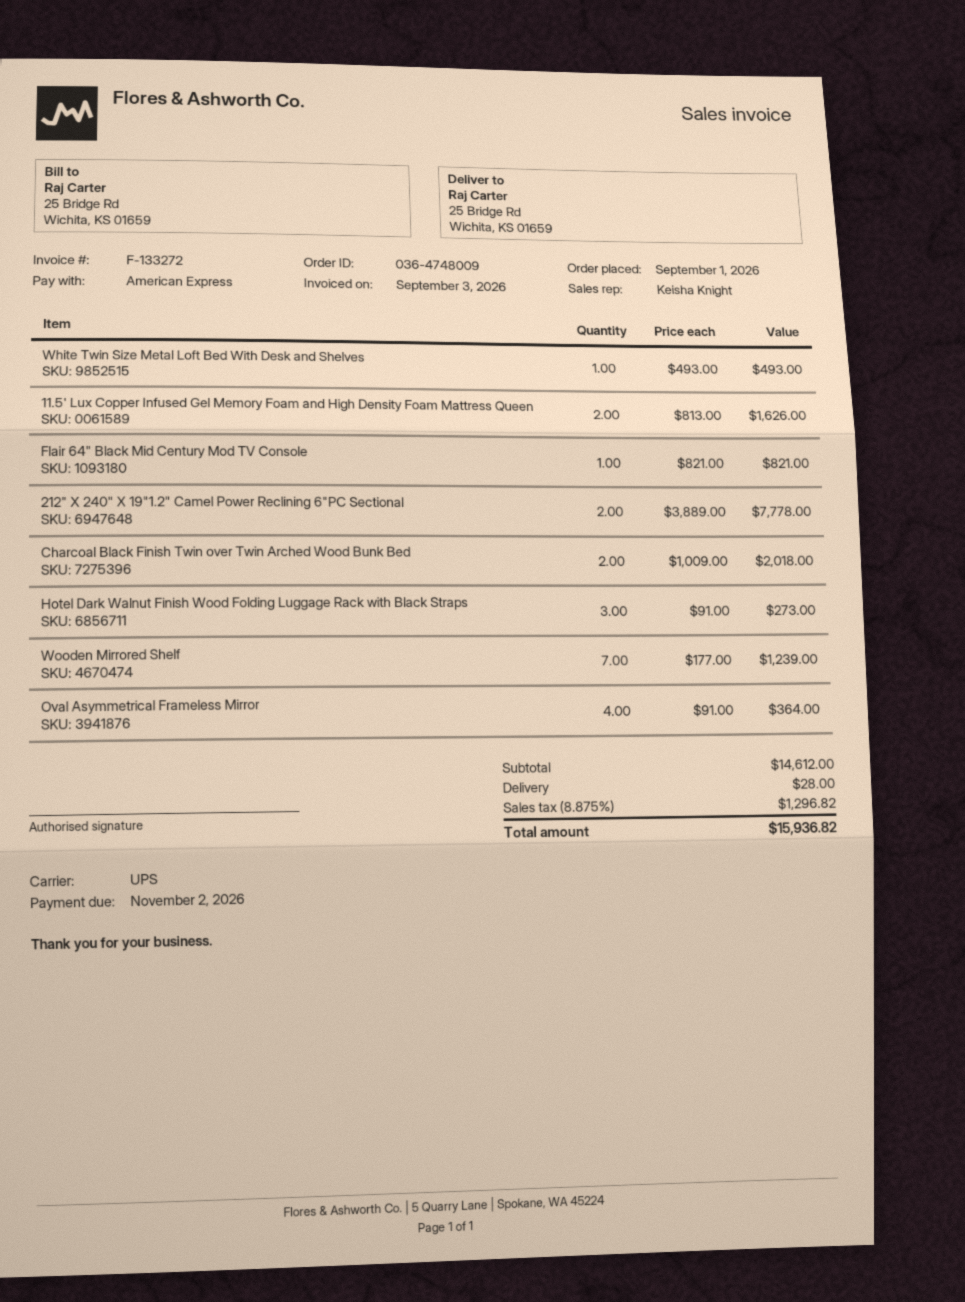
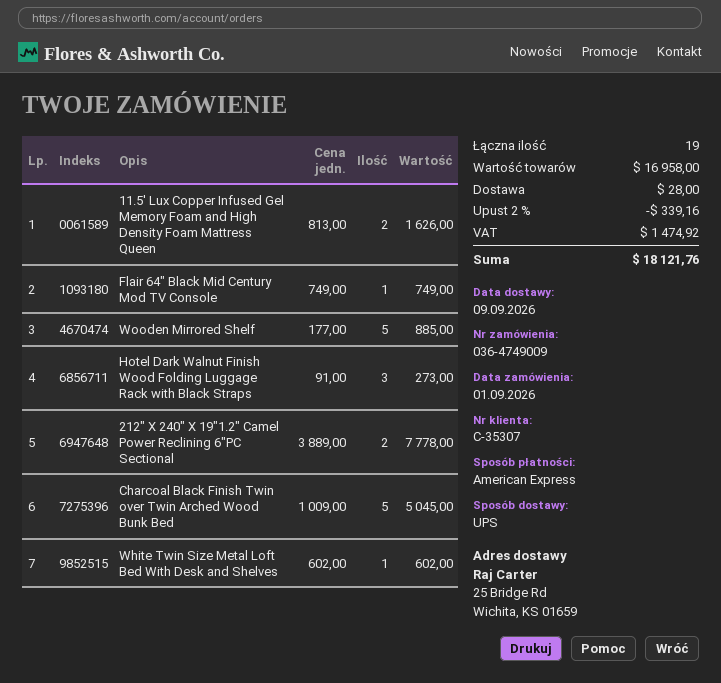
order number: 036-4748009 -> 036-4749009
White Twin Size Metal Loft Bed With Desk and Shelves: 1 x 493.00 = 493.00 -> 1 x 602.00 = 602.00
Flair 64" Black Mid Century Mod TV Console: 1 x 821.00 = 821.00 -> 1 x 749.00 = 749.00
Charcoal Black Finish Twin over Twin Arched Wood Bunk Bed: 2 x 1009.00 = 2018.00 -> 5 x 1009.00 = 5045.00
Wooden Mirrored Shelf: 7 x 177.00 = 1239.00 -> 5 x 177.00 = 885.00
Oval Asymmetrical Frameless Mirror: 4 x 91.00 = 364.00 -> none
subtotal: 14612.00 -> 16958.00
discount: none -> 2% = 339.16
tax: 1296.82 -> 1474.92
total: 15936.82 -> 18121.76

